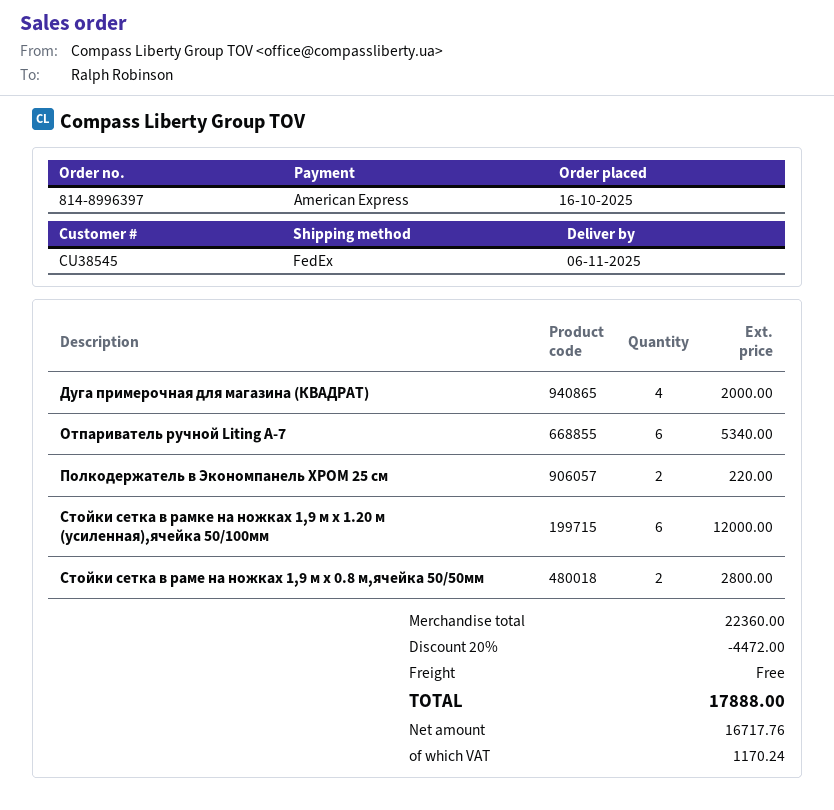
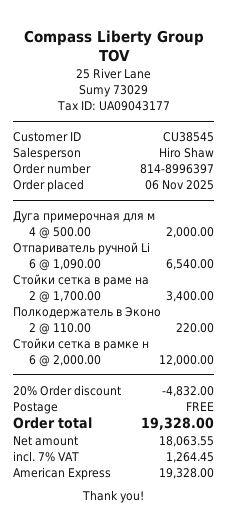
order date: 2025-10-16 -> 2025-11-06
Отпариватель ручной Liting A-7: 6 for 5340.00 -> 6 for 6540.00
Стойки сетка в раме на ножках 1,9 м х 0.8 м,ячейка 50/50мм: 2 for 2800.00 -> 2 for 3400.00
discount: 20% = 4472.00 -> 20% = 4832.00
net: 16717.76 -> 18063.55
tax: 1170.24 -> 1264.45
total: 17888.00 -> 19328.00

